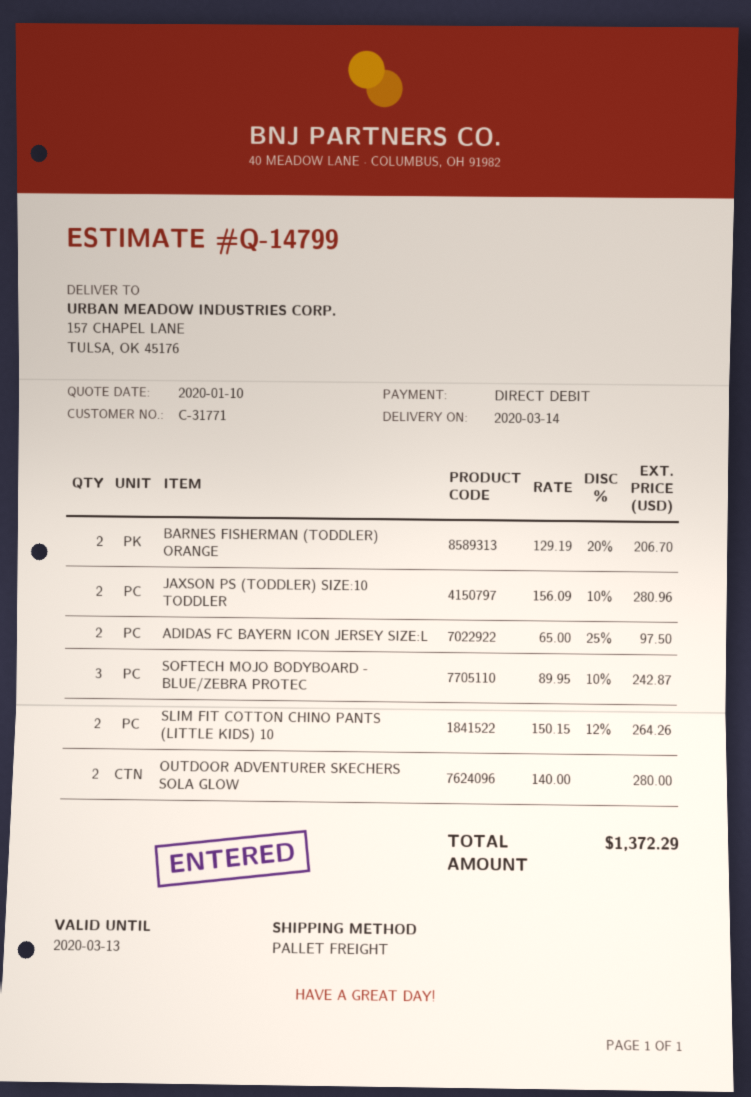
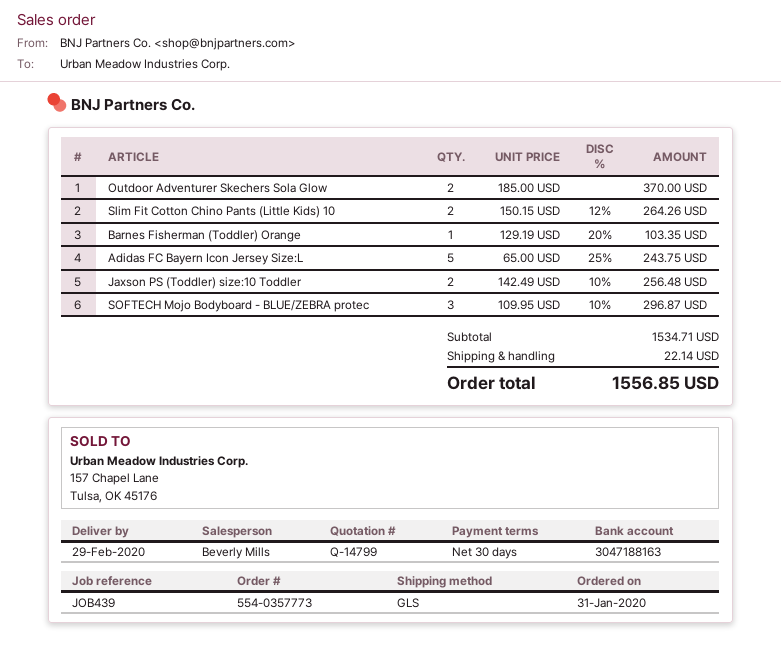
delivery date: 2020-03-14 -> 2020-02-29
shipping method: pallet freight -> GLS
BARNES FISHERMAN (TODDLER) ORANGE: 2 x 129.19 - 20% = 206.70 -> 1 x 129.19 - 20% = 103.35
JAXSON PS (TODDLER) SIZE:10 TODDLER: 2 x 156.09 - 10% = 280.96 -> 2 x 142.49 - 10% = 256.48
ADIDAS FC BAYERN ICON JERSEY SIZE:L: 2 x 65.00 - 25% = 97.50 -> 5 x 65.00 - 25% = 243.75
SOFTECH MOJO BODYBOARD - BLUE/ZEBRA PROTEC: 3 x 89.95 - 10% = 242.87 -> 3 x 109.95 - 10% = 296.87
OUTDOOR ADVENTURER SKECHERS SOLA GLOW: 2 x 140.00 = 280.00 -> 2 x 185.00 = 370.00
shipping: none -> 22.14
total: 1372.29 -> 1556.85

